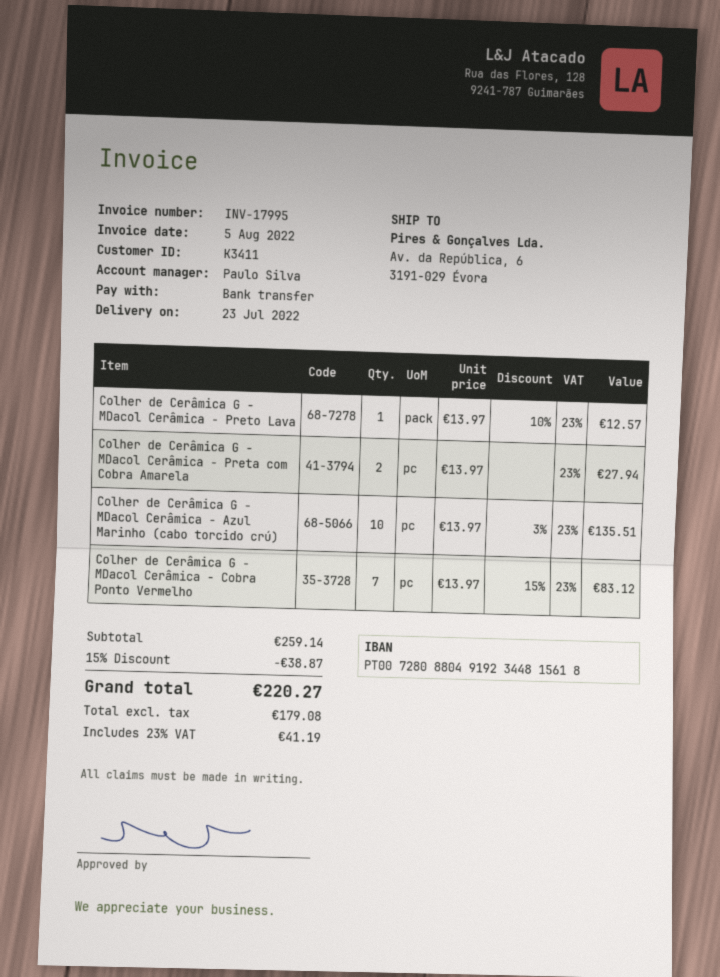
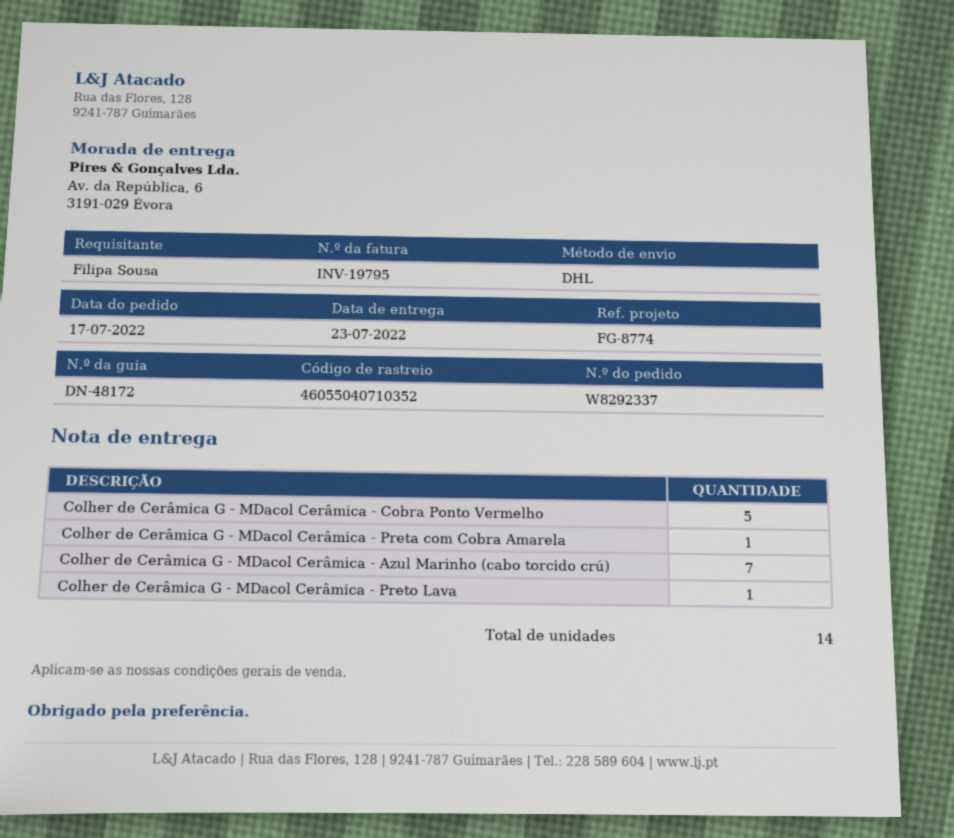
invoice number: INV-17995 -> INV-19795
Colher de Cerâmica G - MDacol Cerâmica - Preta com Cobra Amarela: 2 -> 1
Colher de Cerâmica G - MDacol Cerâmica - Azul Marinho (cabo torcido crú): 10 -> 7
Colher de Cerâmica G - MDacol Cerâmica - Cobra Ponto Vermelho: 7 -> 5

